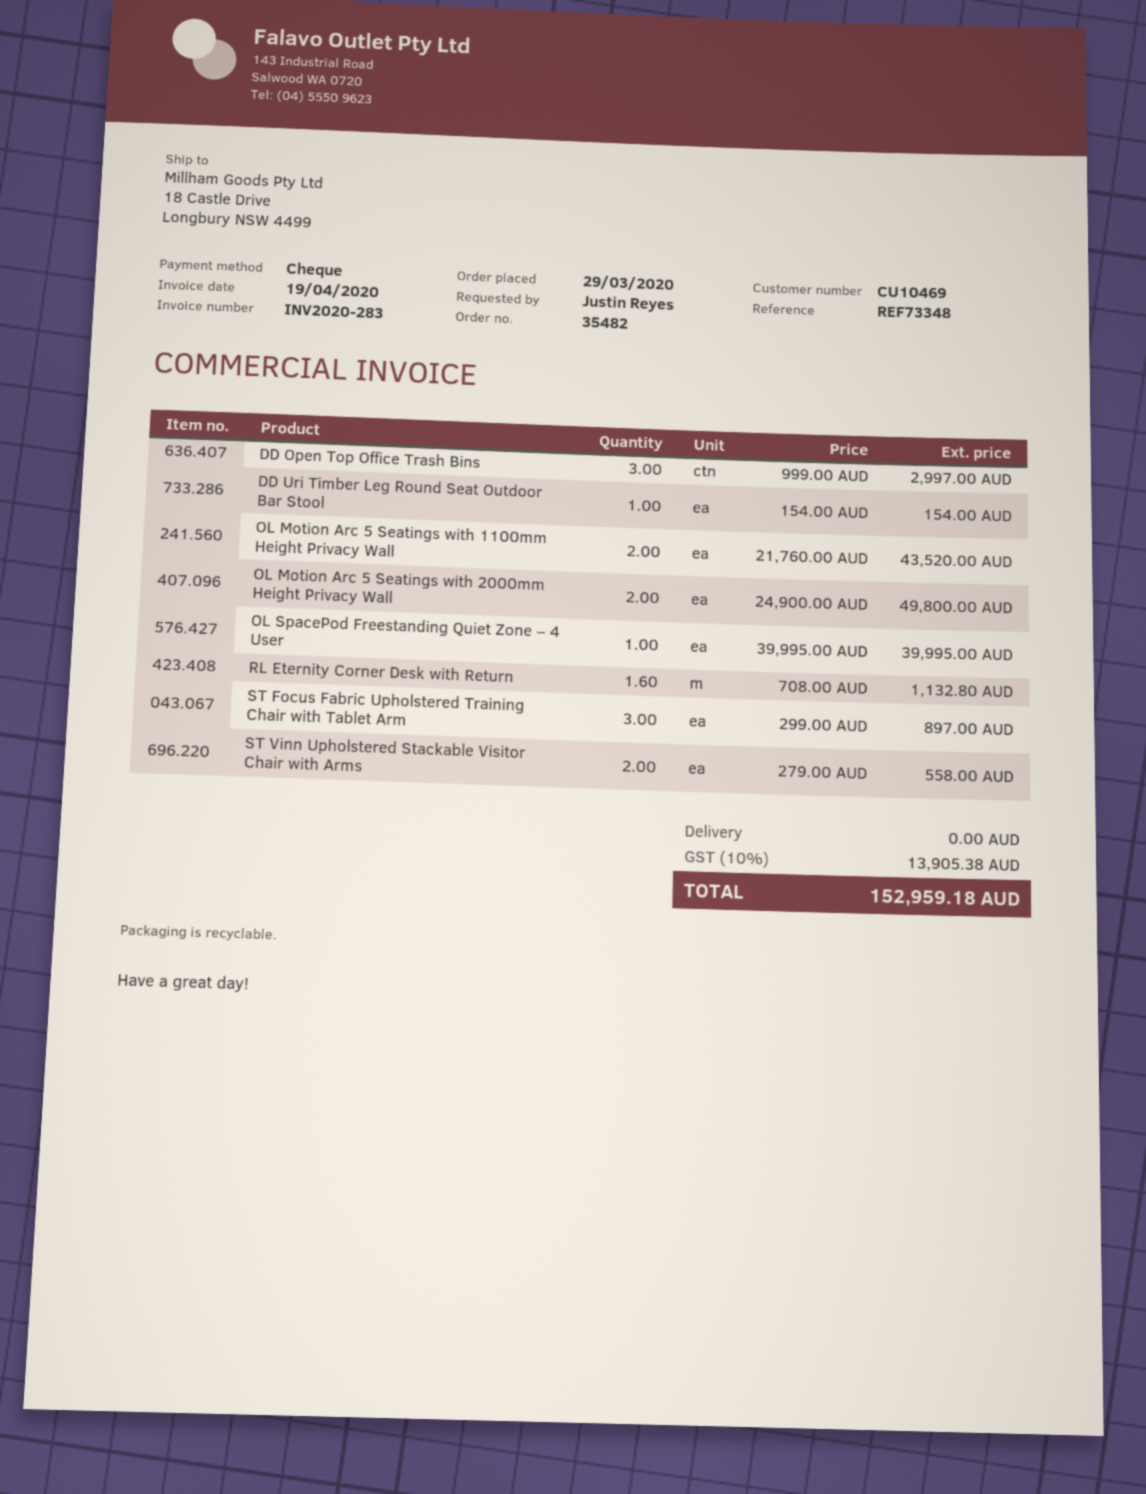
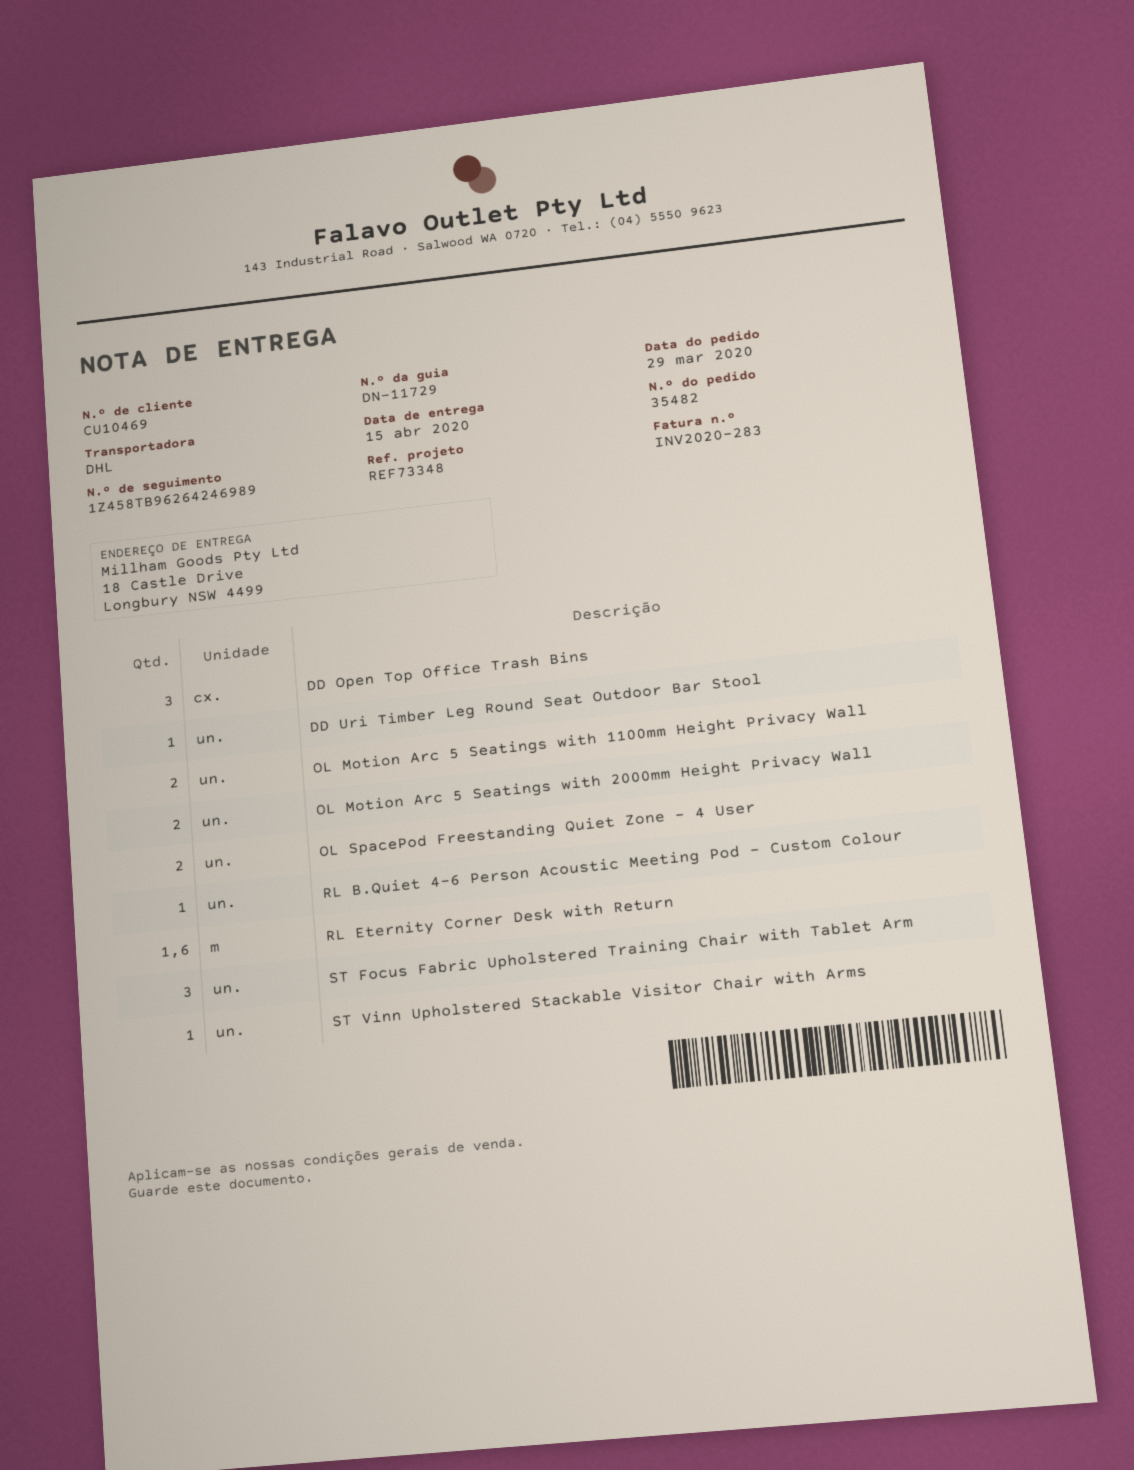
OL SpacePod Freestanding Quiet Zone – 4 User: 1 -> 2
ST Vinn Upholstered Stackable Visitor Chair with Arms: 2 -> 1
RL B.Quiet 4-6 Person Acoustic Meeting Pod – Custom Colour: none -> 1

